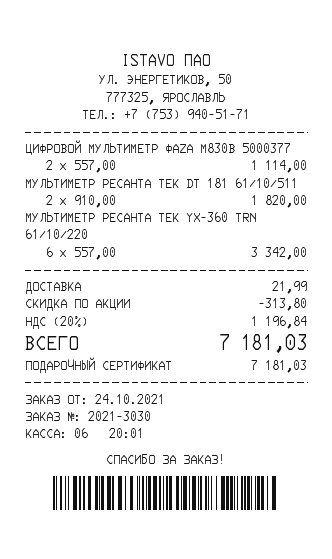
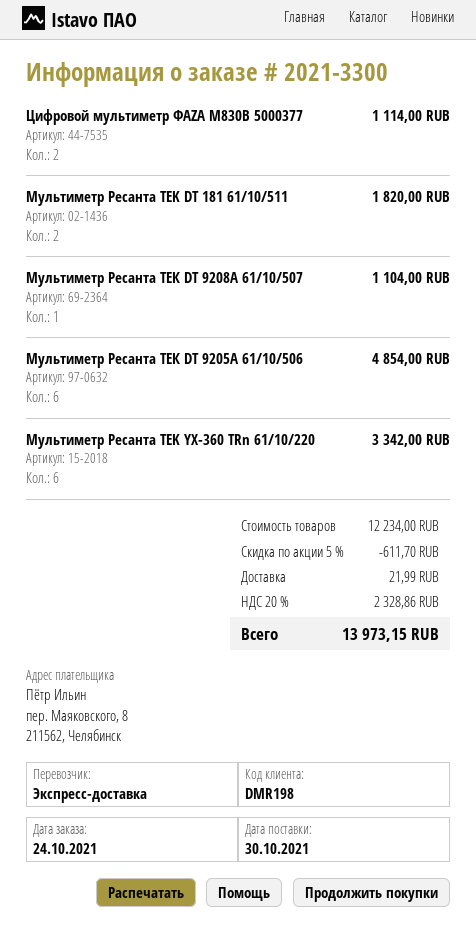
order number: 2021-3030 -> 2021-3300
Мультиметр Ресанта ТЕК DT 9208A 61/10/507: none -> 1 for 1104.00
Мультиметр Ресанта ТЕК DT 9205A 61/10/506: none -> 6 for 4854.00
discount: 313.80 -> 611.70
tax: 20% = 1196.84 -> 20% = 2328.86
total: 7181.03 -> 13973.15

